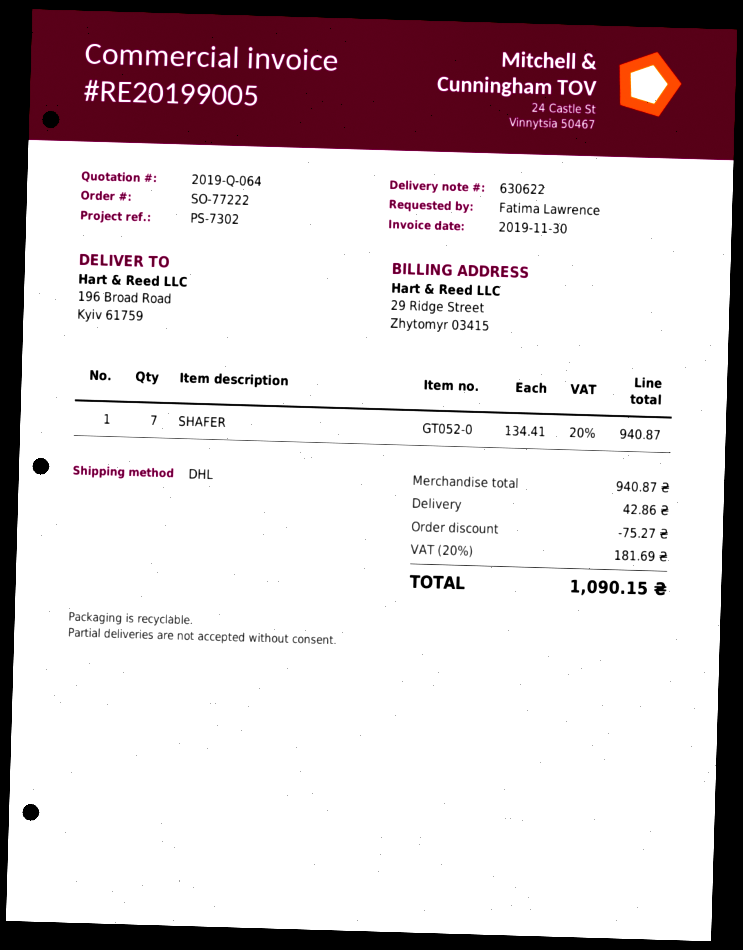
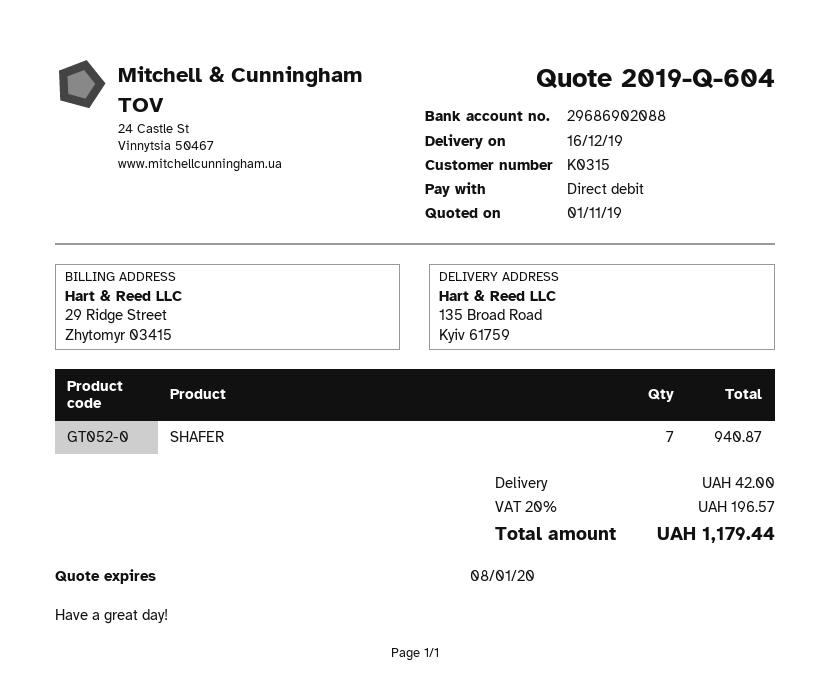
quote number: 2019-Q-064 -> 2019-Q-604
ship to: 196 Broad Road, Kyiv 61759 -> 135 Broad Road, Kyiv 61759
discount: 75.27 -> none
shipping: 42.86 -> 42.00
tax: 20% = 181.69 -> 20% = 196.57
total: 1090.15 -> 1179.44

